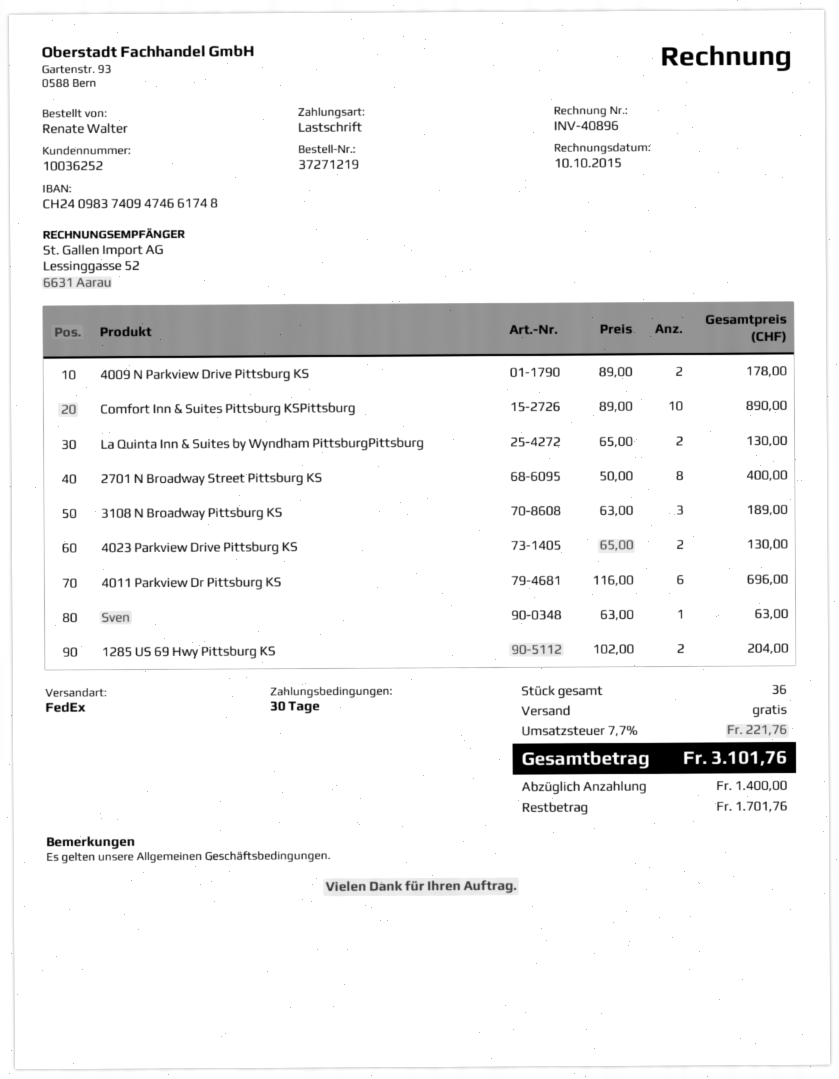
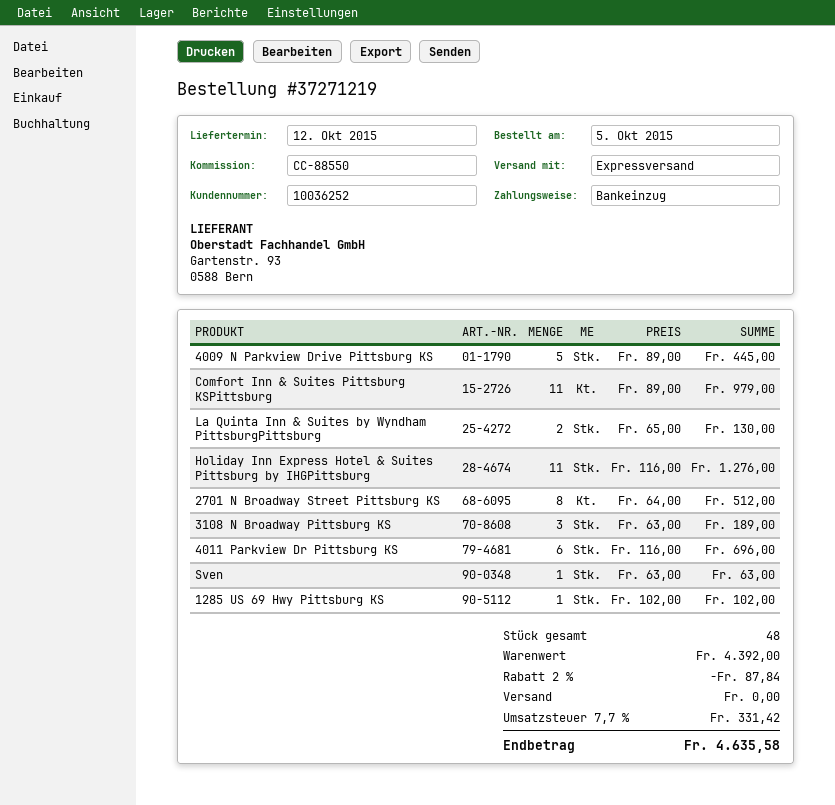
shipping method: FedEx -> express
4009 N Parkview Drive Pittsburg KS: 2 x 89.00 = 178.00 -> 5 x 89.00 = 445.00
Comfort Inn & Suites Pittsburg KSPittsburg: 10 x 89.00 = 890.00 -> 11 x 89.00 = 979.00
2701 N Broadway Street Pittsburg KS: 8 x 50.00 = 400.00 -> 8 x 64.00 = 512.00
4023 Parkview Drive Pittsburg KS: 2 x 65.00 = 130.00 -> none
1285 US 69 Hwy Pittsburg KS: 2 x 102.00 = 204.00 -> 1 x 102.00 = 102.00
Holiday Inn Express Hotel & Suites Pittsburg by IHGPittsburg: none -> 11 x 116.00 = 1276.00
total quantity: 36 -> 48
discount: none -> 2% = 87.84
tax: 7.7% = 221.76 -> 7.7% = 331.42
total: 3101.76 -> 4635.58

